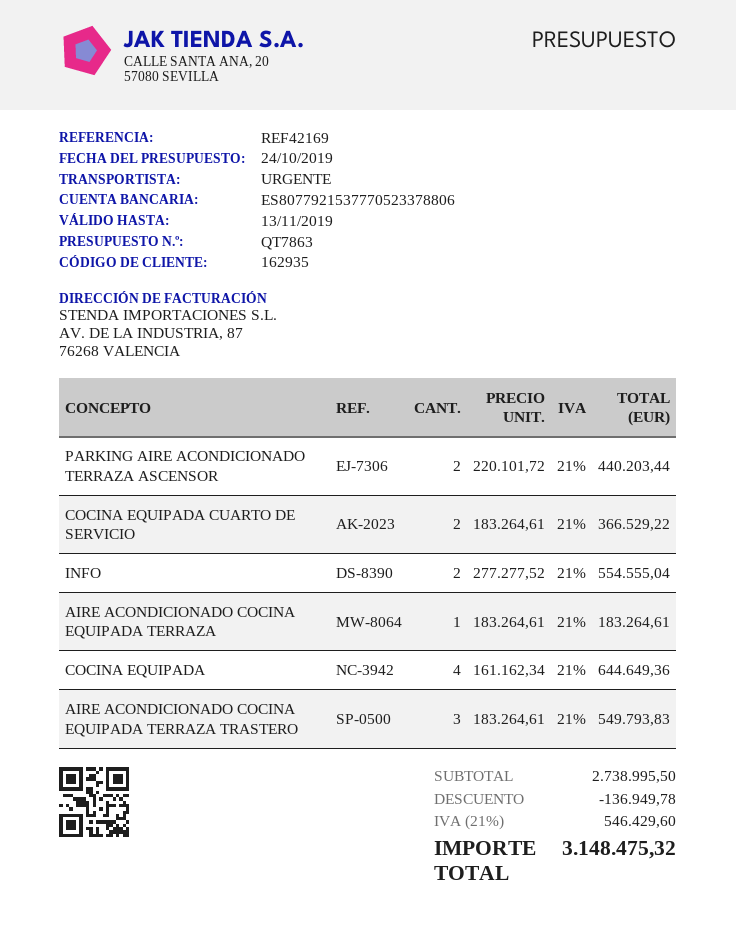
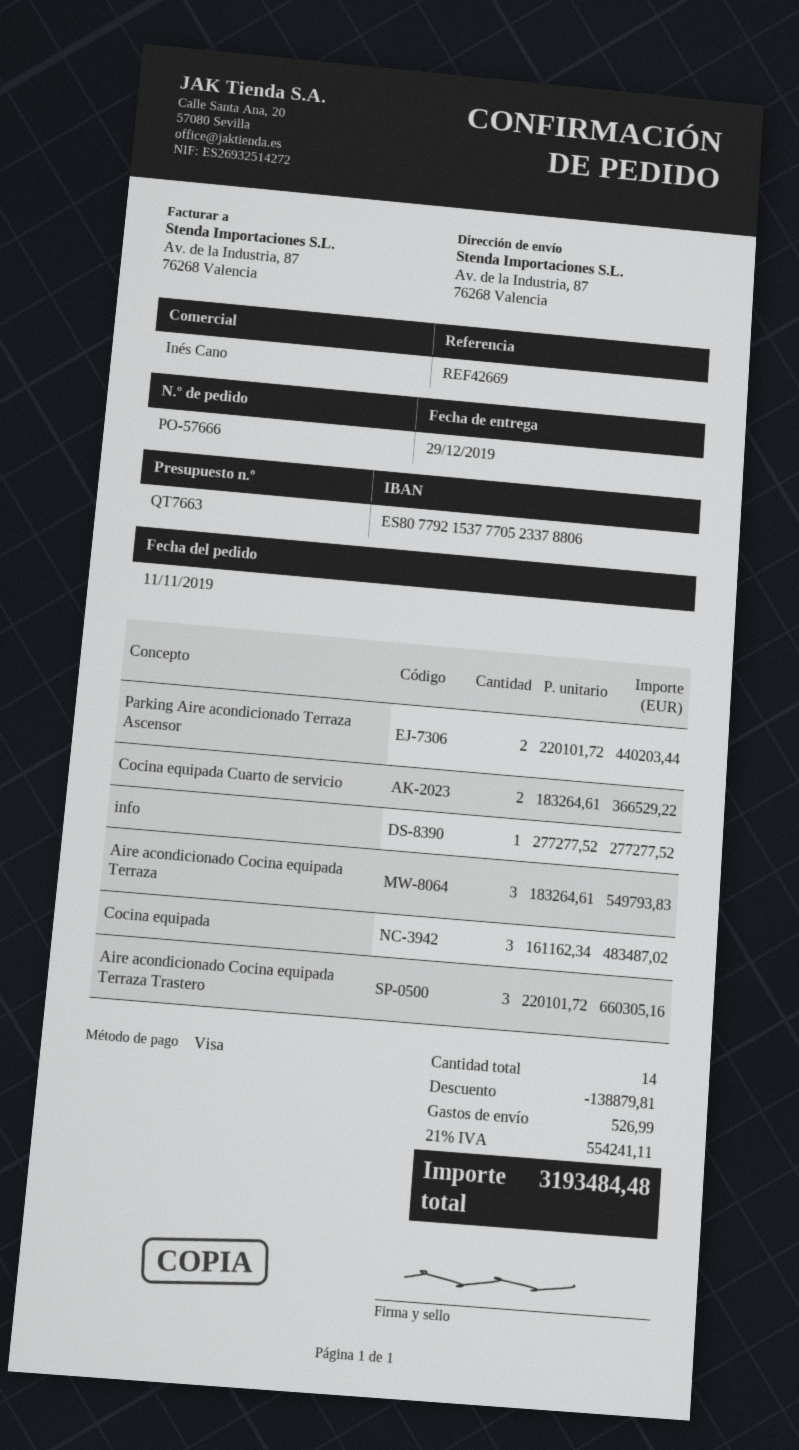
quote number: QT7863 -> QT7663
reference: REF42169 -> REF42669
INFO: 2 x 277277.52 = 554555.04 -> 1 x 277277.52 = 277277.52
AIRE ACONDICIONADO COCINA EQUIPADA TERRAZA: 1 x 183264.61 = 183264.61 -> 3 x 183264.61 = 549793.83
COCINA EQUIPADA: 4 x 161162.34 = 644649.36 -> 3 x 161162.34 = 483487.02
AIRE ACONDICIONADO COCINA EQUIPADA TERRAZA TRASTERO: 3 x 183264.61 = 549793.83 -> 3 x 220101.72 = 660305.16
discount: 136949.78 -> 138879.81
shipping: none -> 526.99
tax: 21% = 546429.60 -> 21% = 554241.11
total: 3148475.32 -> 3193484.48

